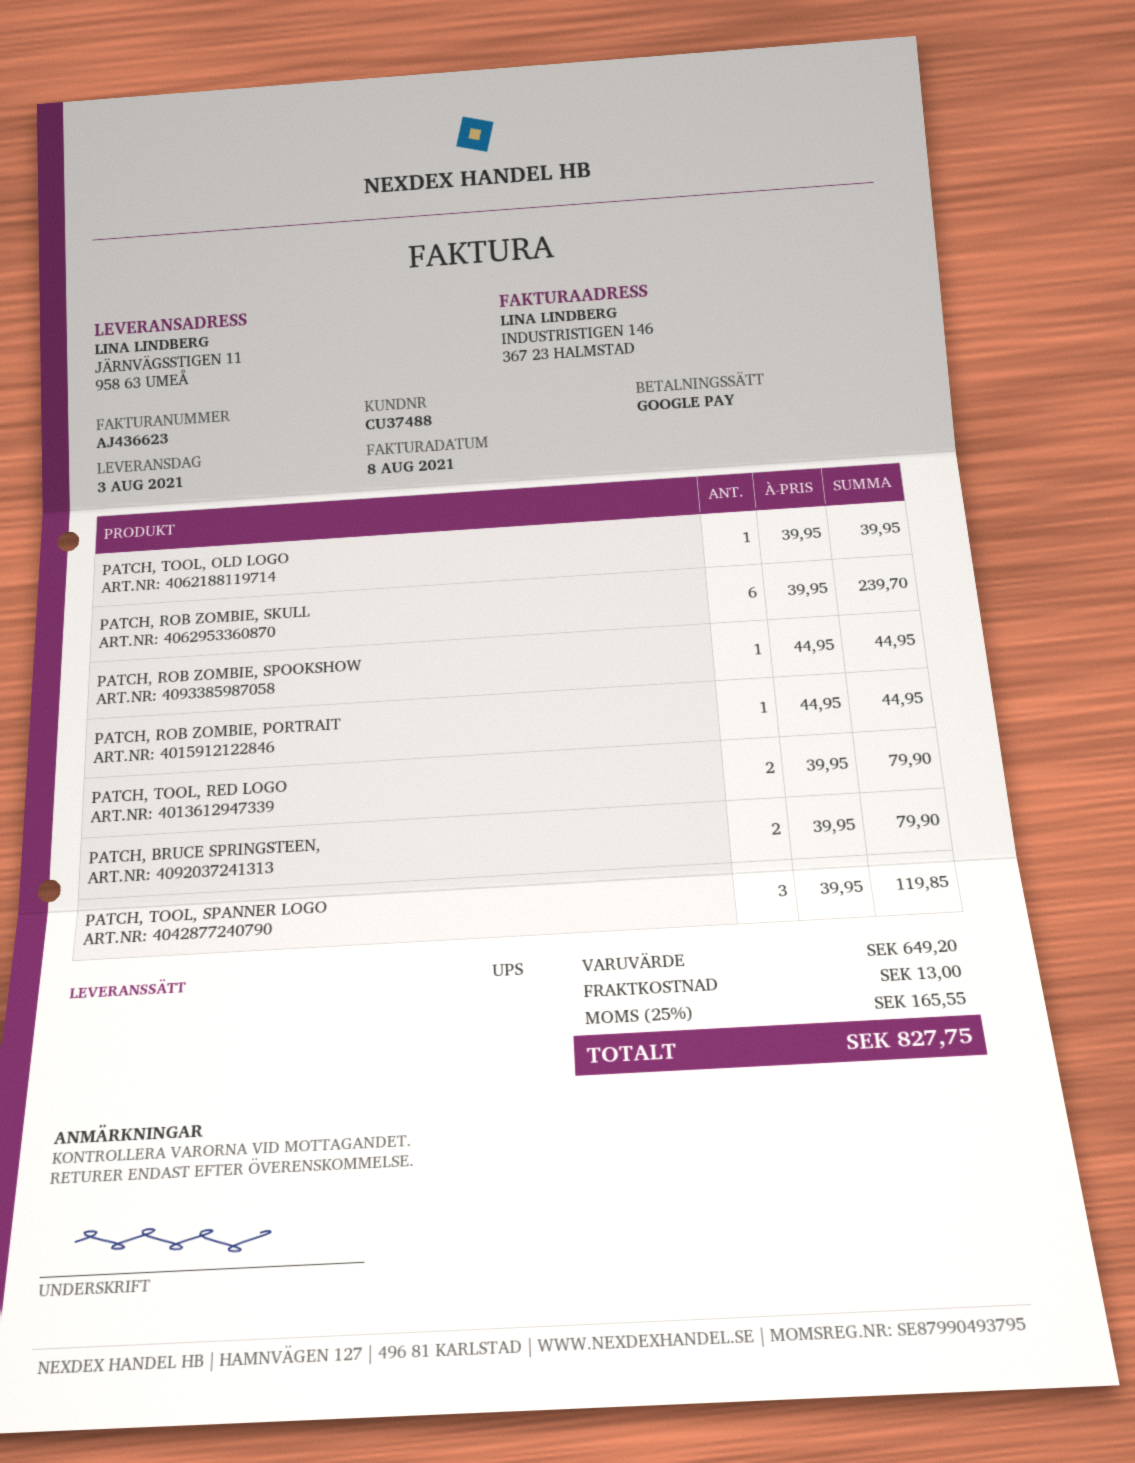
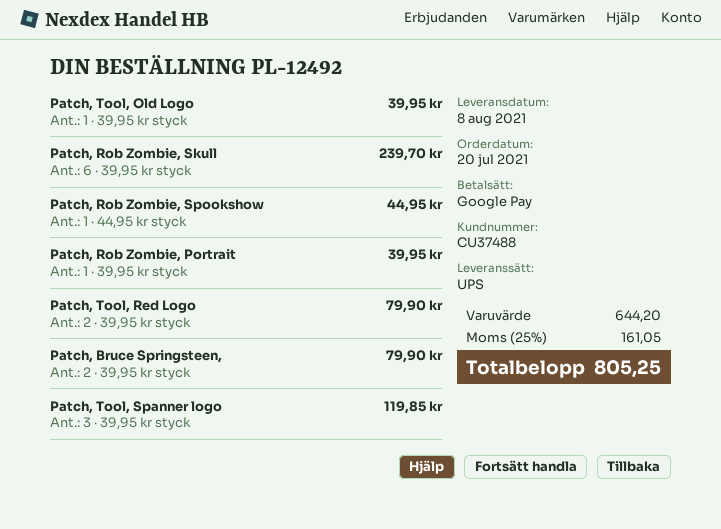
delivery date: 2021-08-03 -> 2021-08-08
PATCH, ROB ZOMBIE, PORTRAIT: 1 x 44.95 = 44.95 -> 1 x 39.95 = 39.95
subtotal: 649.20 -> 644.20
shipping: 13.00 -> none
tax: 25% = 165.55 -> 25% = 161.05
total: 827.75 -> 805.25

